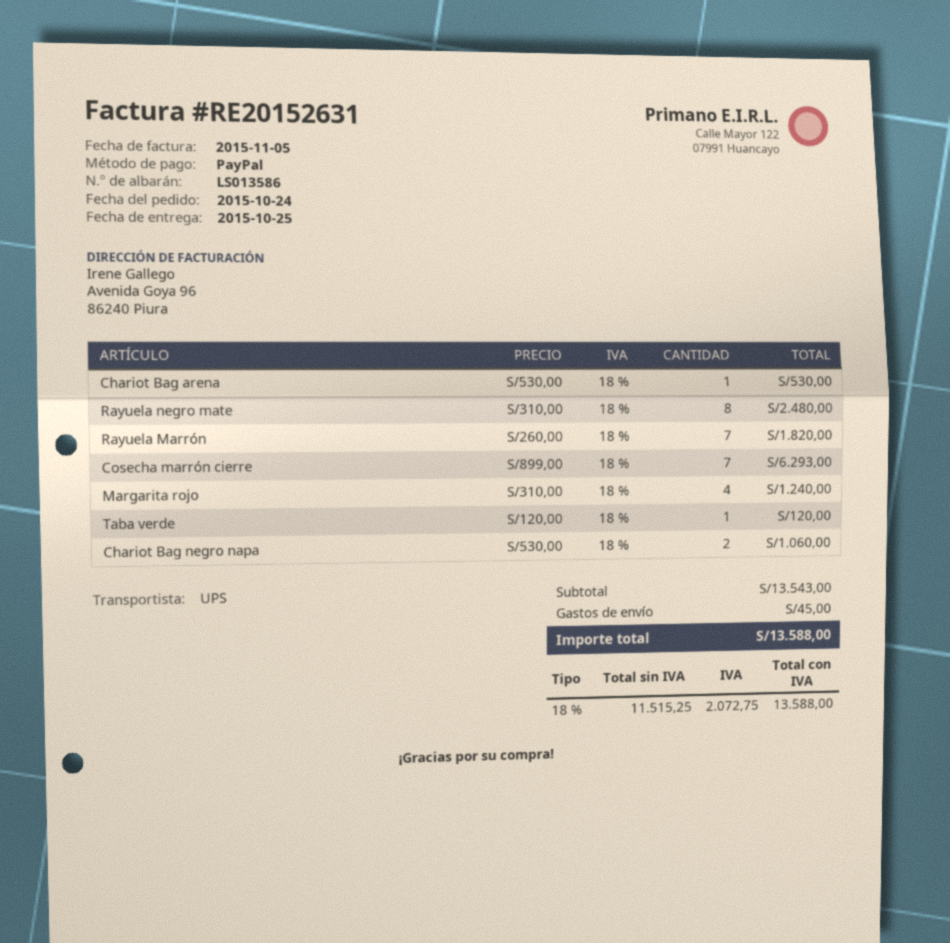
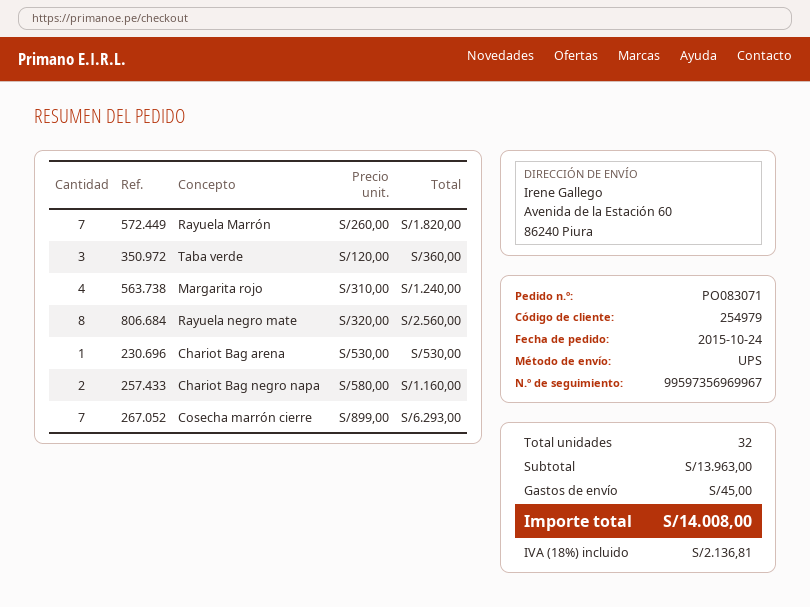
Rayuela negro mate: 8 x 310.00 = 2480.00 -> 8 x 320.00 = 2560.00
Taba verde: 1 x 120.00 = 120.00 -> 3 x 120.00 = 360.00
Chariot Bag negro napa: 2 x 530.00 = 1060.00 -> 2 x 580.00 = 1160.00
subtotal: 13543.00 -> 13963.00
tax: 18% = 2072.75 -> 18% = 2136.81
total: 13588.00 -> 14008.00

